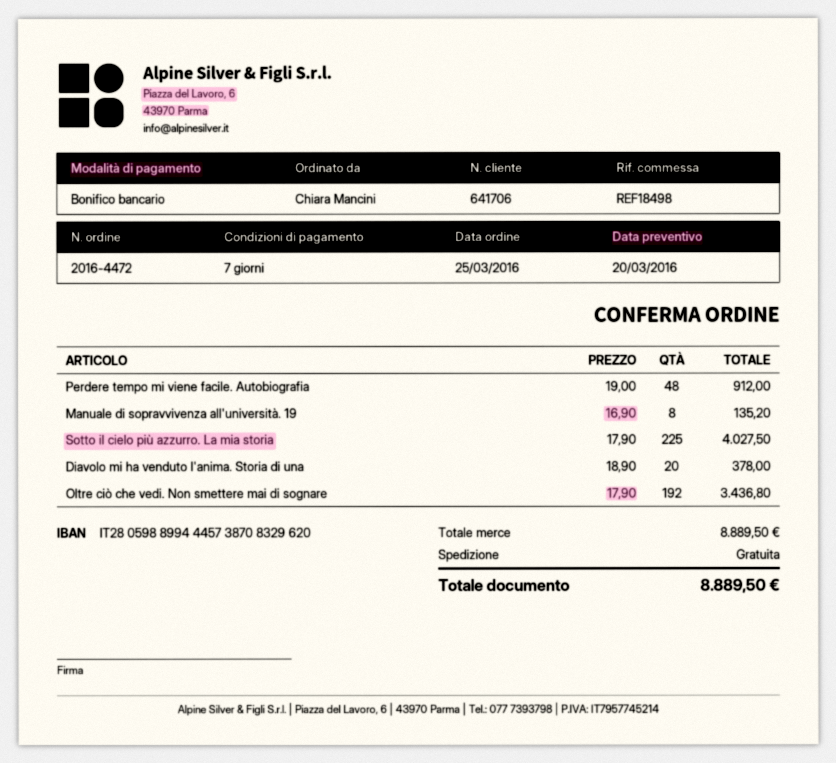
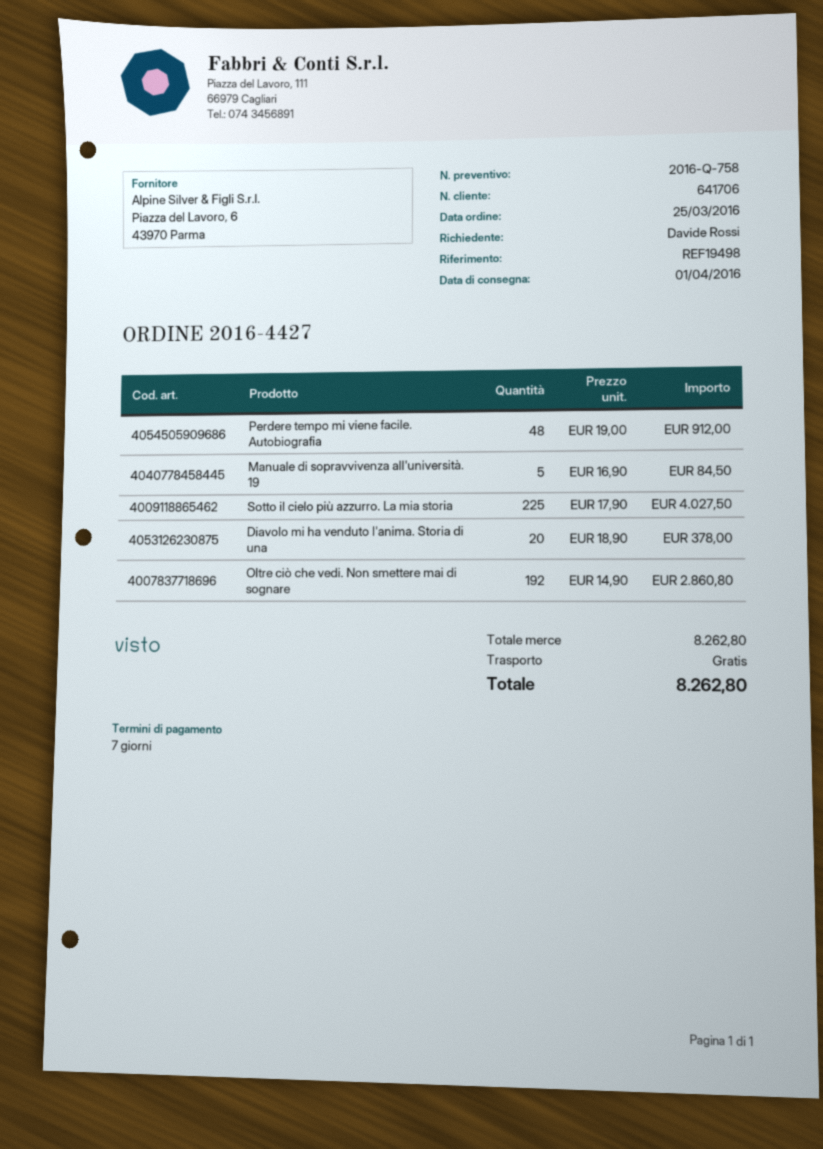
order number: 2016-4472 -> 2016-4427
reference: REF18498 -> REF19498
ordered by: Chiara Mancini -> Davide Rossi
Manuale di sopravvivenza all'università. 19: 8 x 16.90 = 135.20 -> 5 x 16.90 = 84.50
Oltre ciò che vedi. Non smettere mai di sognare: 192 x 17.90 = 3436.80 -> 192 x 14.90 = 2860.80
subtotal: 8889.50 -> 8262.80
total: 8889.50 -> 8262.80

